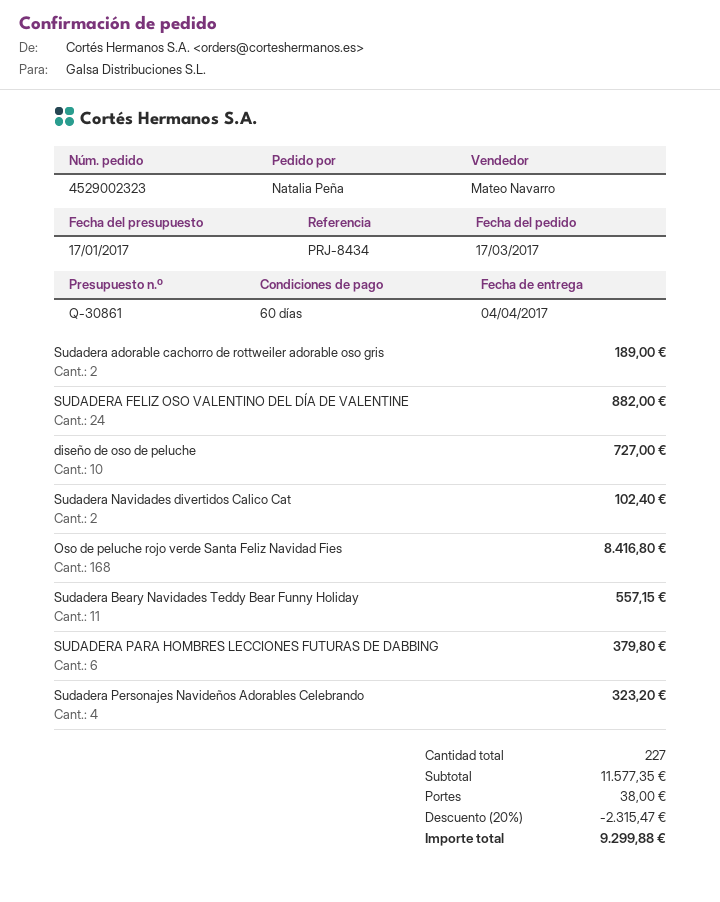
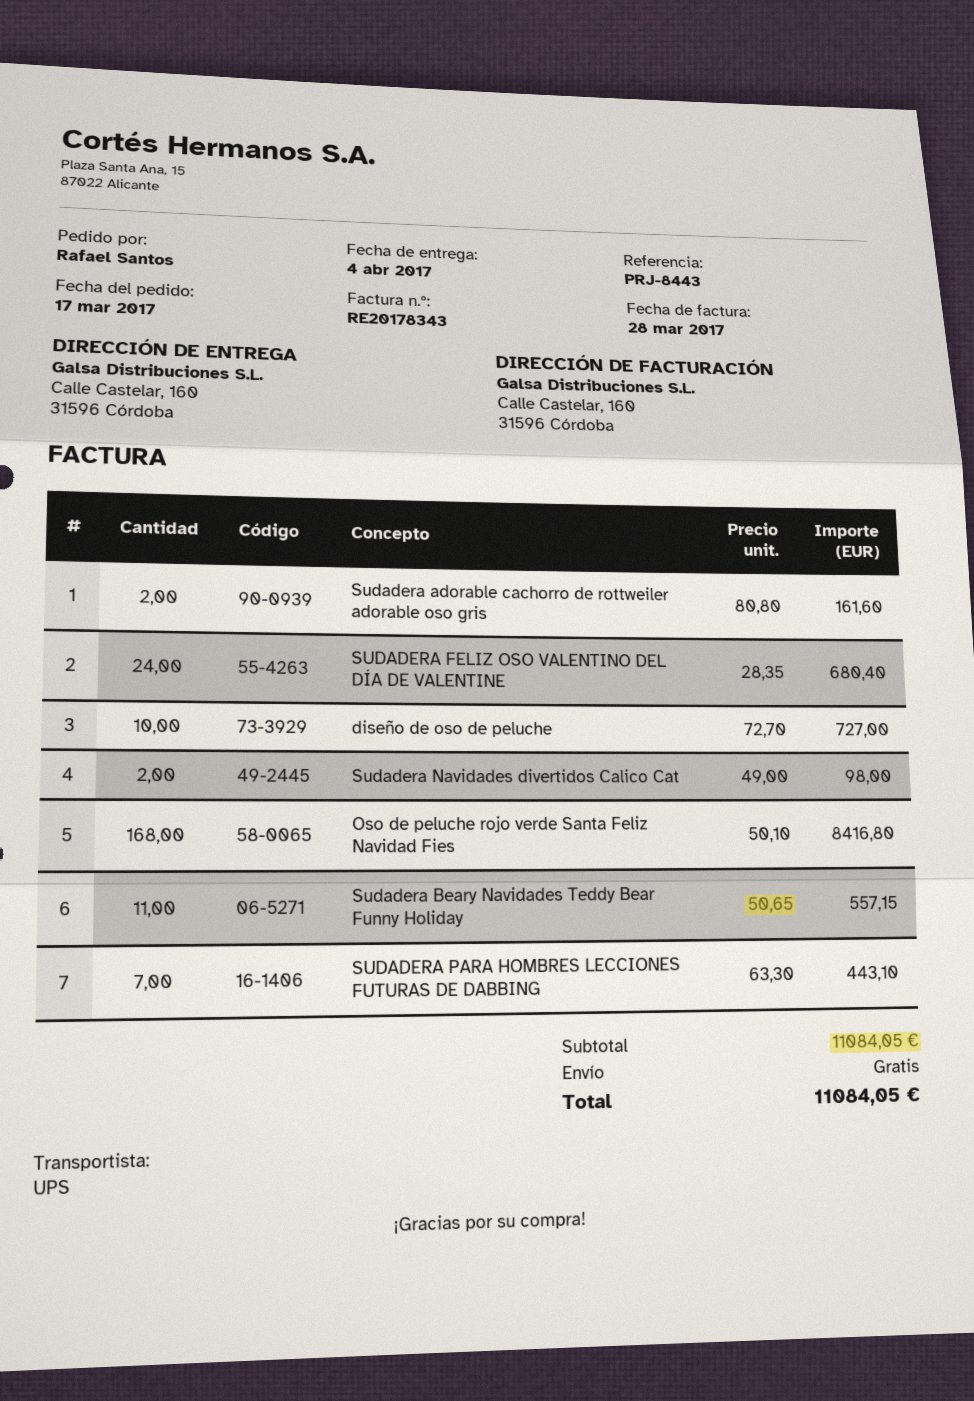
reference: PRJ-8434 -> PRJ-8443
ordered by: Natalia Peña -> Rafael Santos
Sudadera adorable cachorro de rottweiler adorable oso gris: 2 for 189.00 -> 2 for 161.60
SUDADERA FELIZ OSO VALENTINO DEL DÍA DE VALENTINE: 24 for 882.00 -> 24 for 680.40
Sudadera Navidades divertidos Calico Cat: 2 for 102.40 -> 2 for 98.00
SUDADERA PARA HOMBRES LECCIONES FUTURAS DE DABBING: 6 for 379.80 -> 7 for 443.10
Sudadera Personajes Navideños Adorables Celebrando: 4 for 323.20 -> none
subtotal: 11577.35 -> 11084.05
discount: 20% = 2315.47 -> none
shipping: 38.00 -> 0.00
total: 9299.88 -> 11084.05

